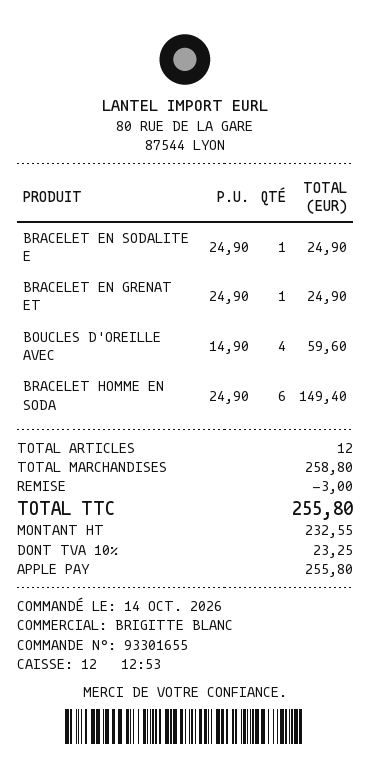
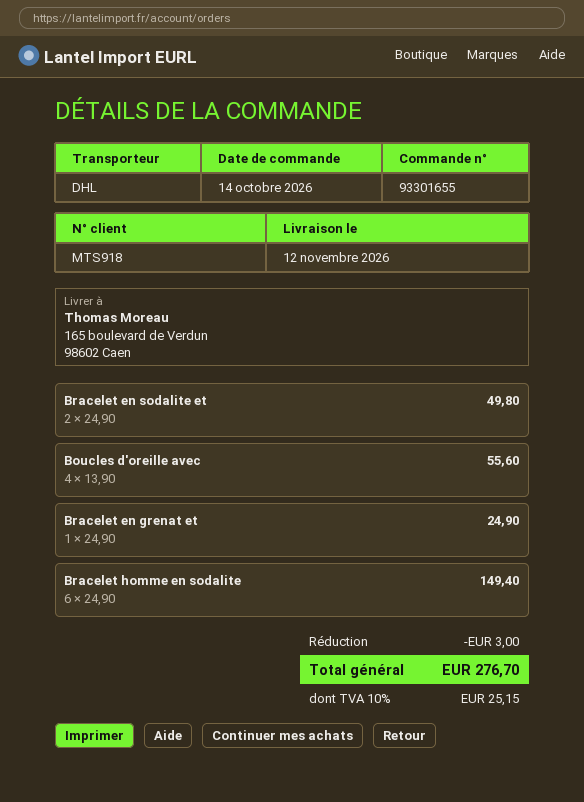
BRACELET EN SODALITE E: 1 x 24.90 = 24.90 -> 2 x 24.90 = 49.80
BOUCLES D'OREILLE AVEC: 4 x 14.90 = 59.60 -> 4 x 13.90 = 55.60
tax: 10% = 23.25 -> 10% = 25.15
total: 255.80 -> 276.70

